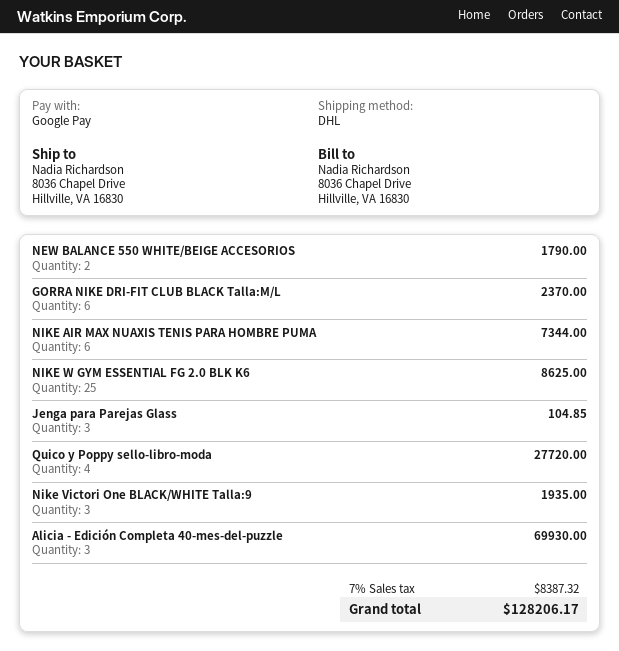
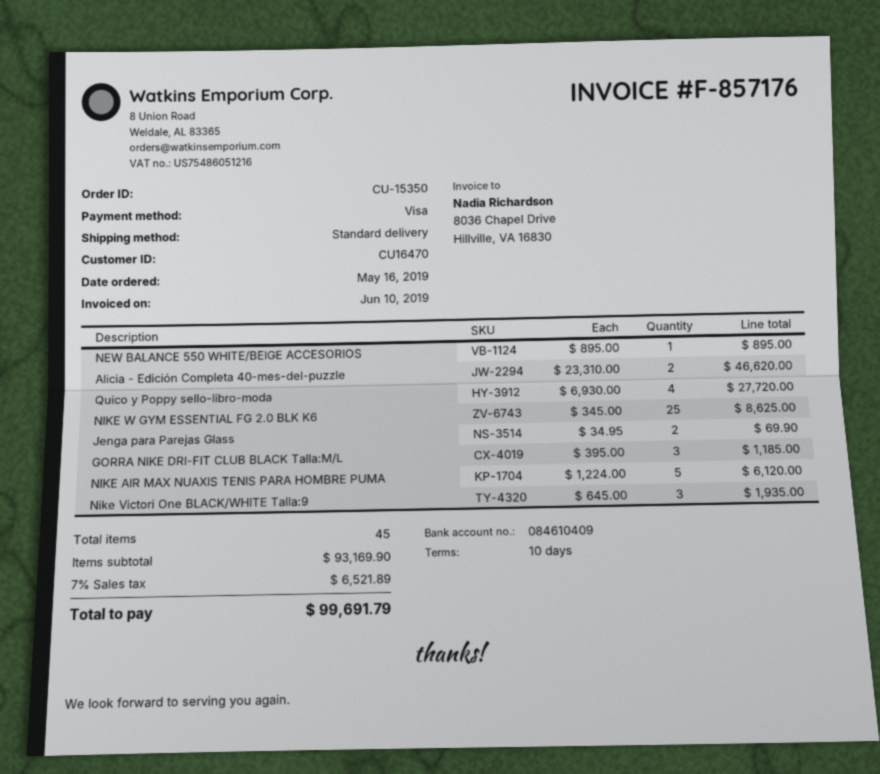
payment method: Google Pay -> Visa
shipping method: DHL -> standard
NEW BALANCE 550 WHITE/BEIGE ACCESORIOS: 2 for 1790.00 -> 1 for 895.00
GORRA NIKE DRI-FIT CLUB BLACK Talla:M/L: 6 for 2370.00 -> 3 for 1185.00
NIKE AIR MAX NUAXIS TENIS PARA HOMBRE PUMA: 6 for 7344.00 -> 5 for 6120.00
Jenga para Parejas Glass: 3 for 104.85 -> 2 for 69.90
Alicia - Edición Completa 40-mes-del-puzzle: 3 for 69930.00 -> 2 for 46620.00
tax: 7% = 8387.32 -> 7% = 6521.89
total: 128206.17 -> 99691.79

